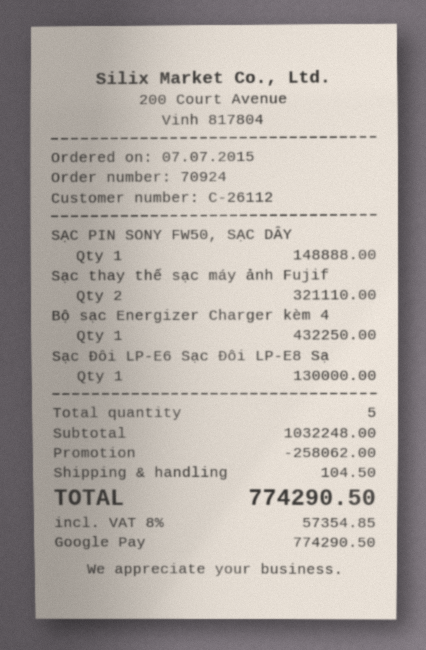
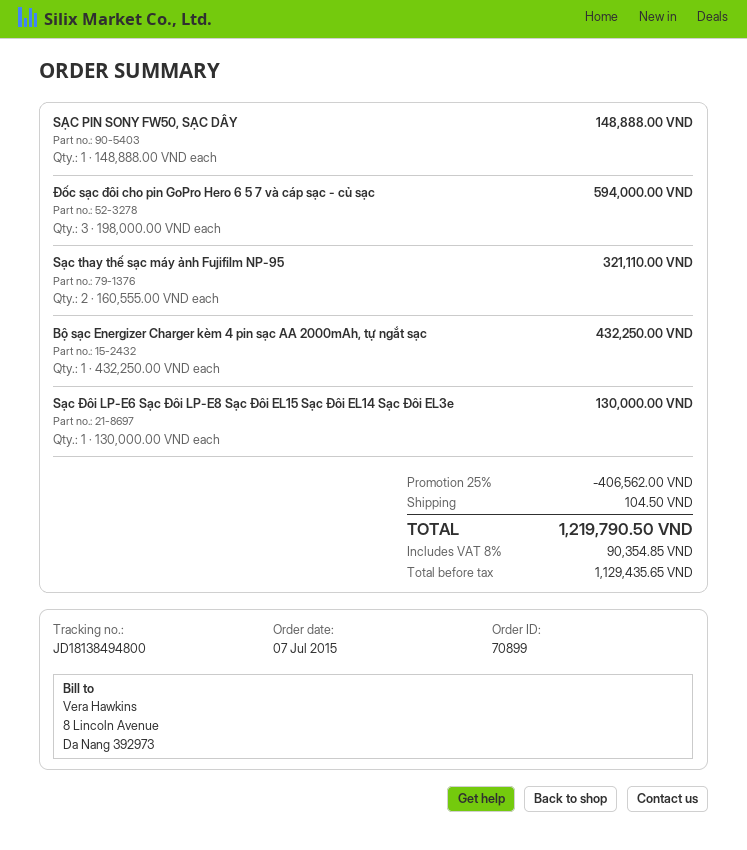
order number: 70924 -> 70899
Đốc sạc đôi cho pin GoPro Hero 6 5 7 và cáp sạc - củ sạc: none -> 3 for 594000.00
discount: 258062.00 -> 406562.00
tax: 8% = 57354.85 -> 8% = 90354.85
total: 774290.50 -> 1219790.50

